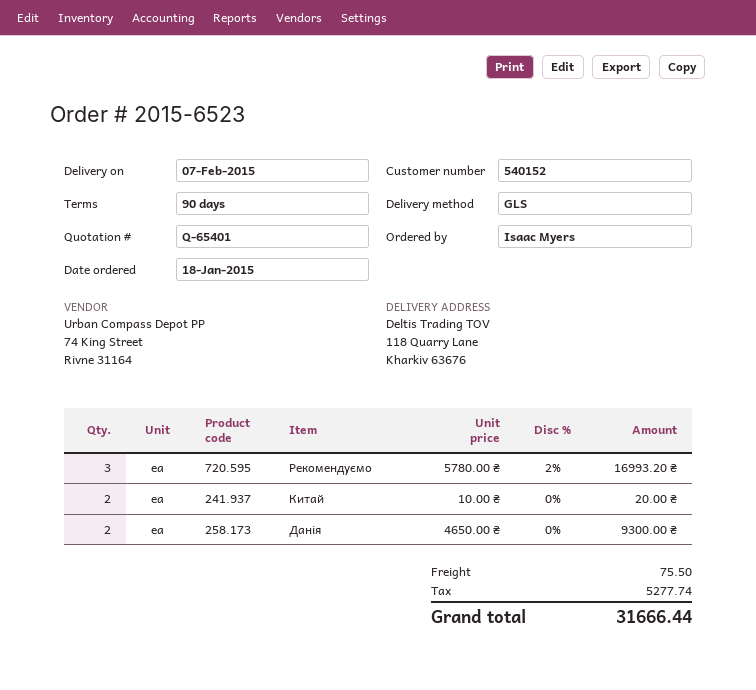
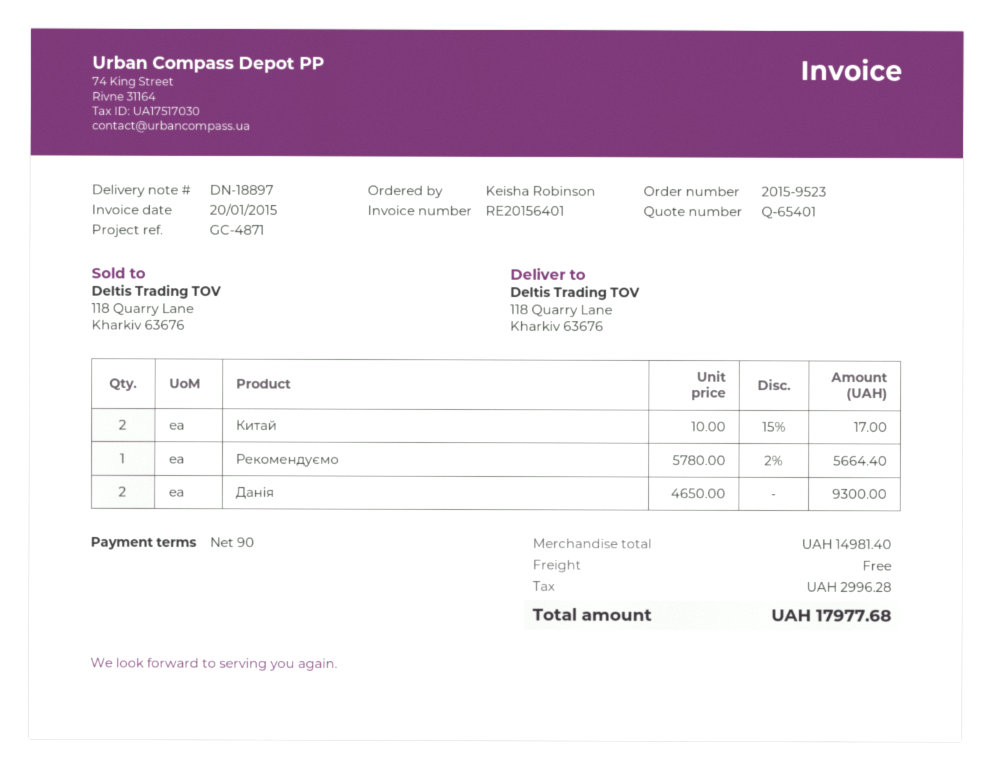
order number: 2015-6523 -> 2015-9523
ordered by: Isaac Myers -> Keisha Robinson
Рекомендуємо: 3 x 5780.00 - 2% = 16993.20 -> 1 x 5780.00 - 2% = 5664.40
Китай: 2 x 10.00 = 20.00 -> 2 x 10.00 - 15% = 17.00
shipping: 75.50 -> 0.00
tax: 5277.74 -> 2996.28
total: 31666.44 -> 17977.68

